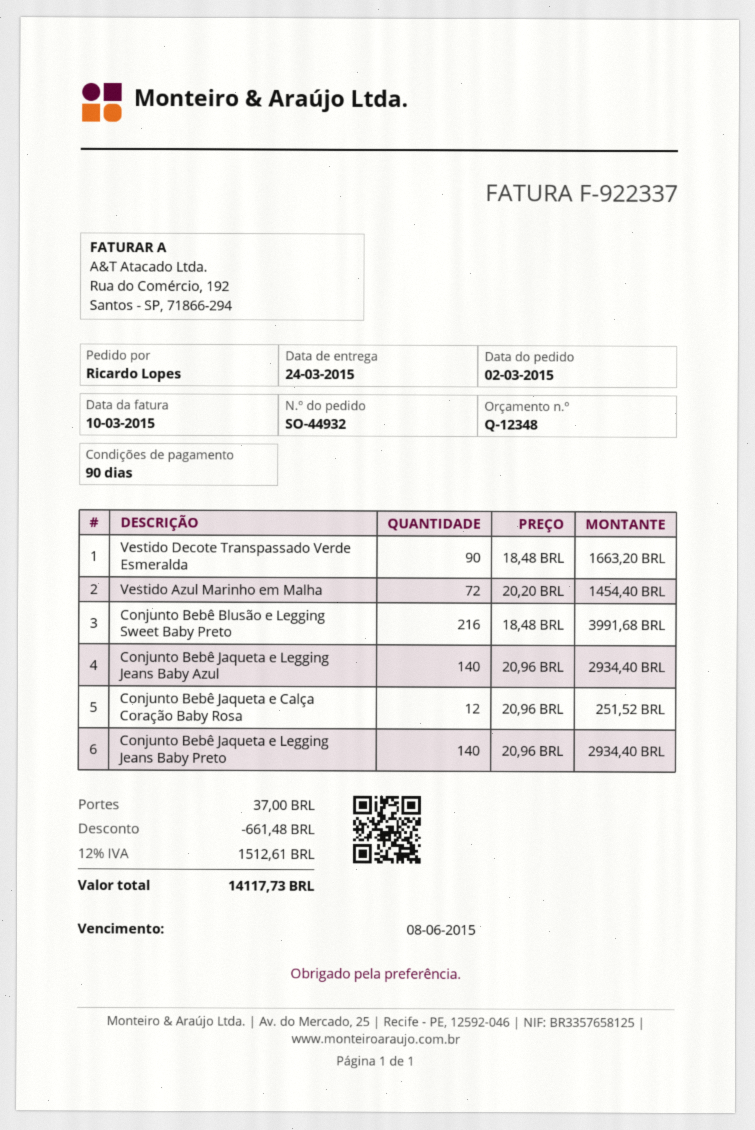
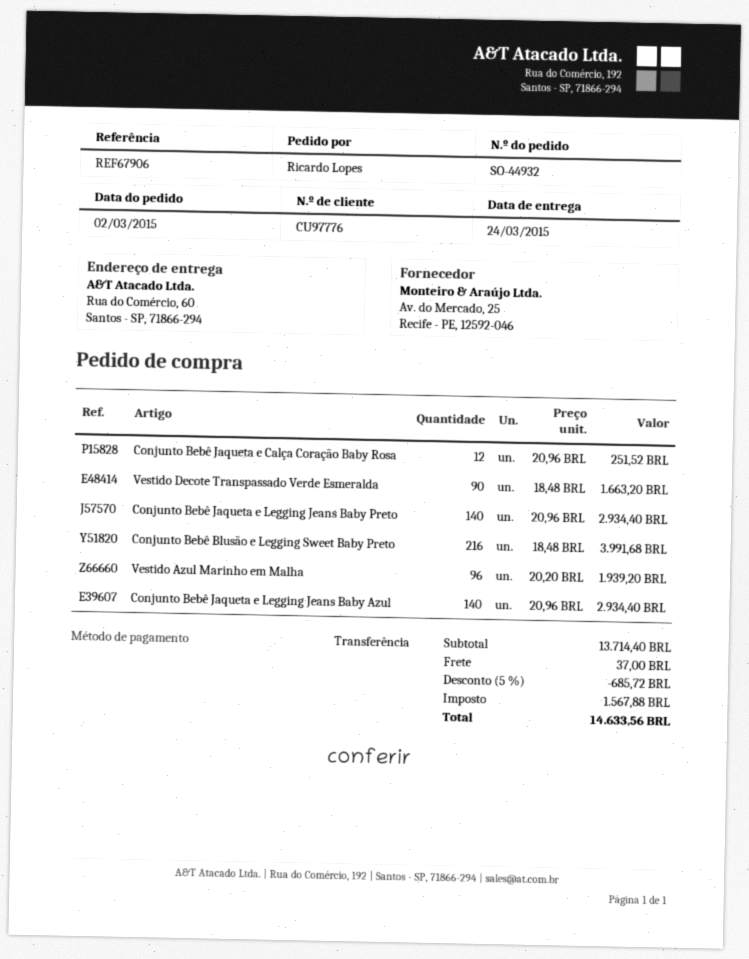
Vestido Azul Marinho em Malha: 72 x 20.20 = 1454.40 -> 96 x 20.20 = 1939.20
discount: 661.48 -> 685.72
tax: 1512.61 -> 1567.88
total: 14117.73 -> 14633.56

